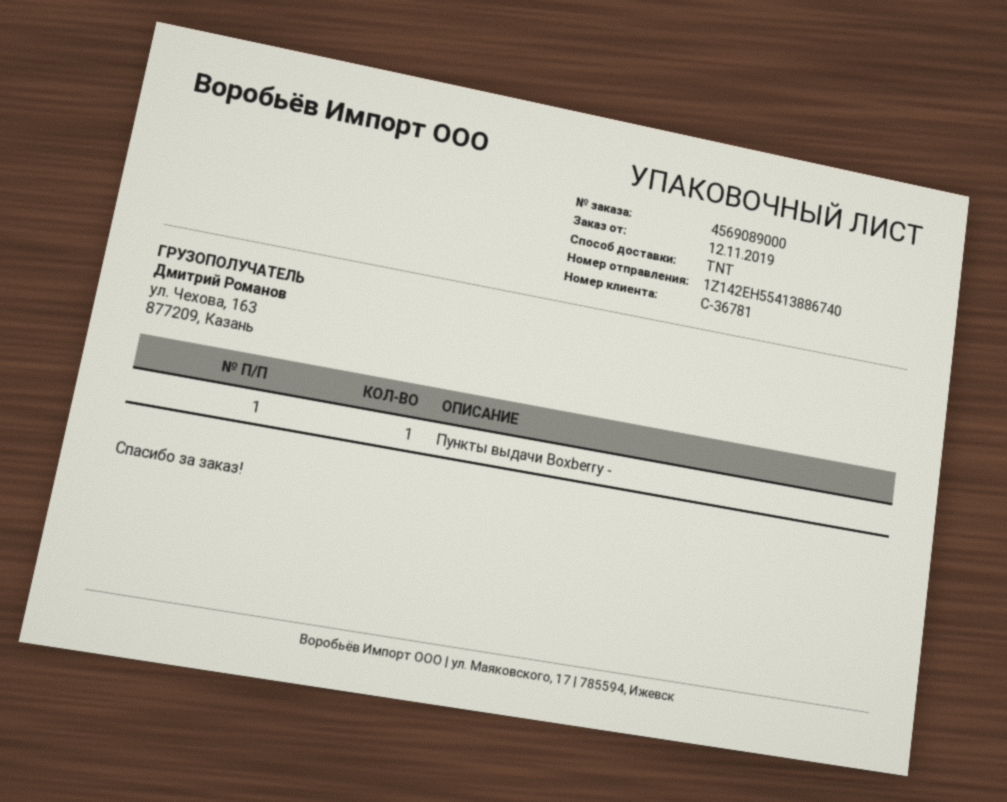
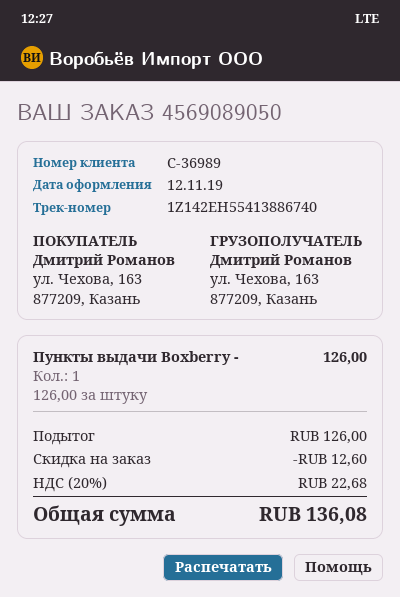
order number: 4569089000 -> 4569089050
customer number: C-36781 -> C-36989

